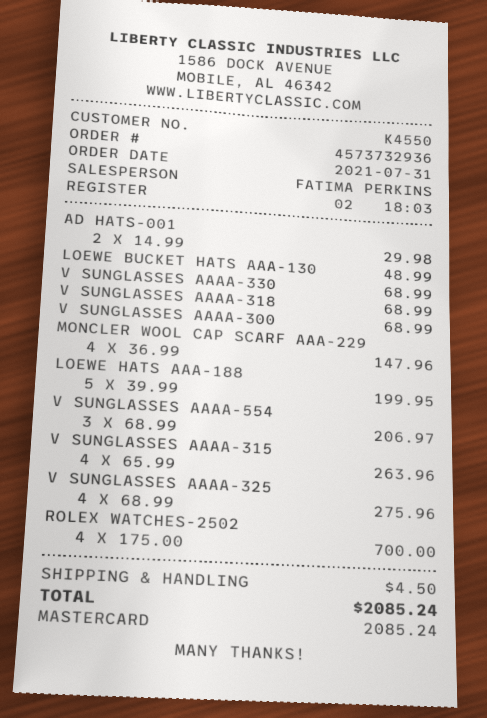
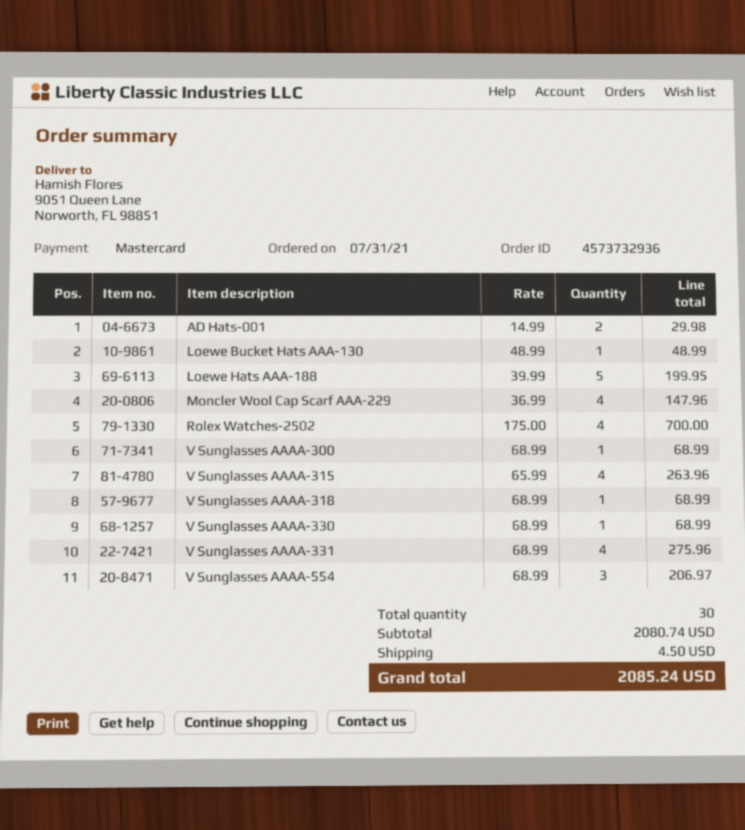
V SUNGLASSES AAAA-325: 4 x 68.99 = 275.96 -> none
V Sunglasses AAAA-331: none -> 4 x 68.99 = 275.96

